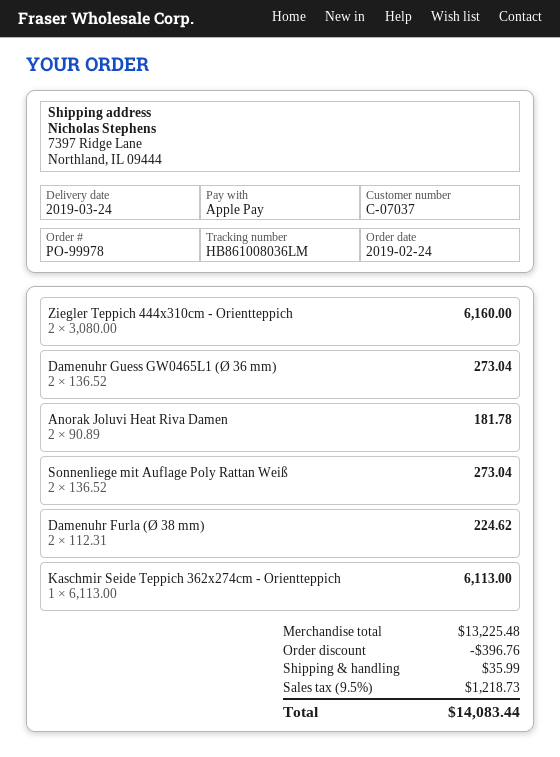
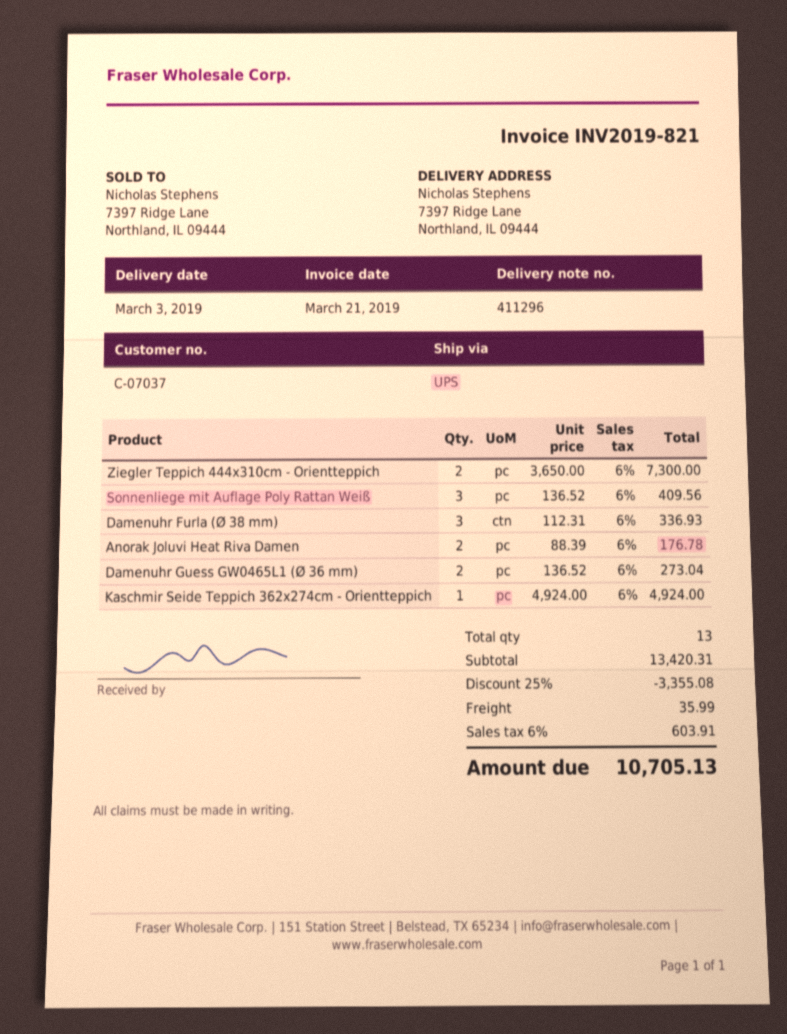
delivery date: 2019-03-24 -> 2019-03-03
Ziegler Teppich 444x310cm - Orientteppich: 2 x 3080.00 = 6160.00 -> 2 x 3650.00 = 7300.00
Anorak Joluvi Heat Riva Damen: 2 x 90.89 = 181.78 -> 2 x 88.39 = 176.78
Sonnenliege mit Auflage Poly Rattan Weiß: 2 x 136.52 = 273.04 -> 3 x 136.52 = 409.56
Damenuhr Furla (Ø 38 mm): 2 x 112.31 = 224.62 -> 3 x 112.31 = 336.93
Kaschmir Seide Teppich 362x274cm - Orientteppich: 1 x 6113.00 = 6113.00 -> 1 x 4924.00 = 4924.00
subtotal: 13225.48 -> 13420.31
discount: 396.76 -> 3355.08
tax: 9.5% = 1218.73 -> 6% = 603.91
total: 14083.44 -> 10705.13

